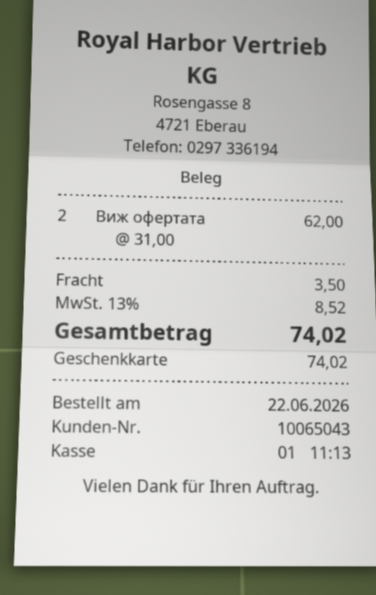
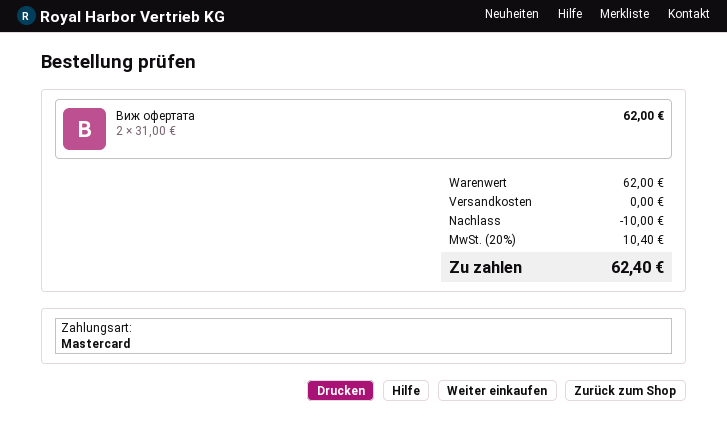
payment method: gift card -> Mastercard
discount: none -> 10.00
shipping: 3.50 -> 0.00
tax: 13% = 8.52 -> 20% = 10.40
total: 74.02 -> 62.40

